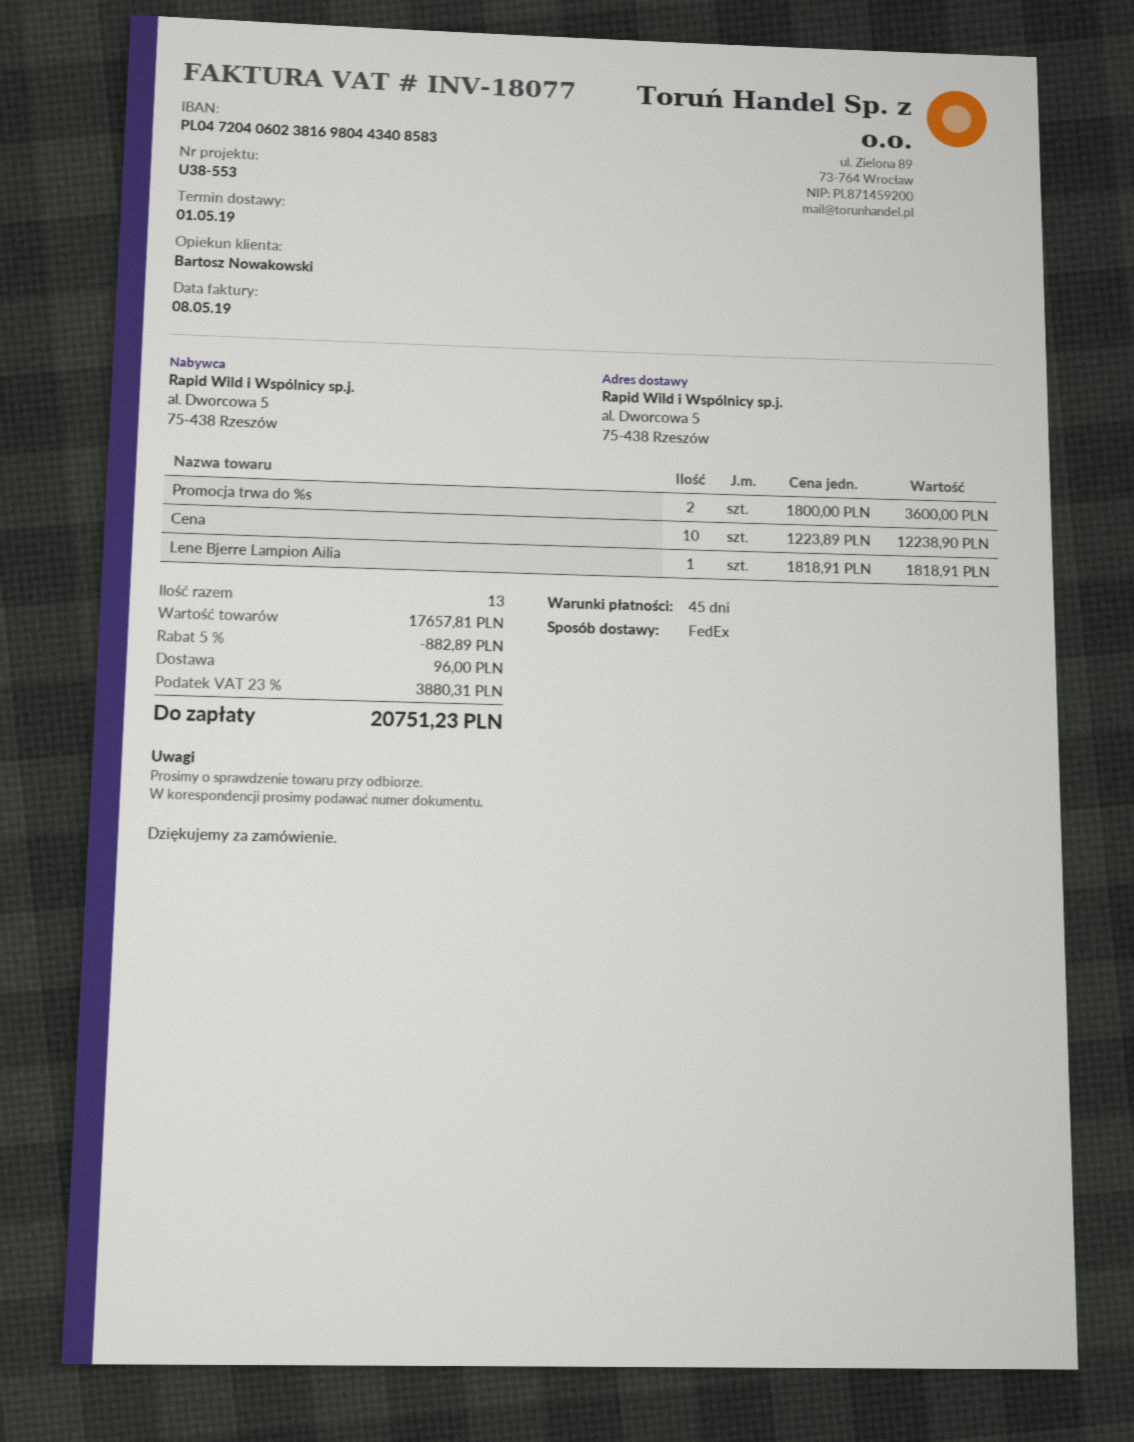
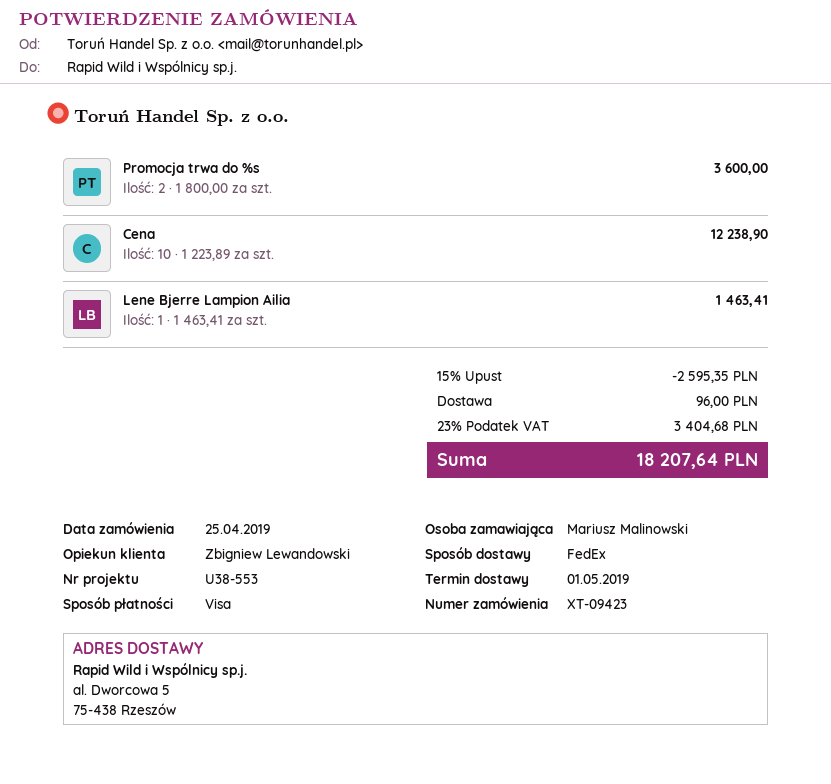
sales rep: Bartosz Nowakowski -> Zbigniew Lewandowski
Lene Bjerre Lampion Ailia: 1 x 1818.91 = 1818.91 -> 1 x 1463.41 = 1463.41
discount: 5% = 882.89 -> 15% = 2595.35
tax: 23% = 3880.31 -> 23% = 3404.68
total: 20751.23 -> 18207.64

